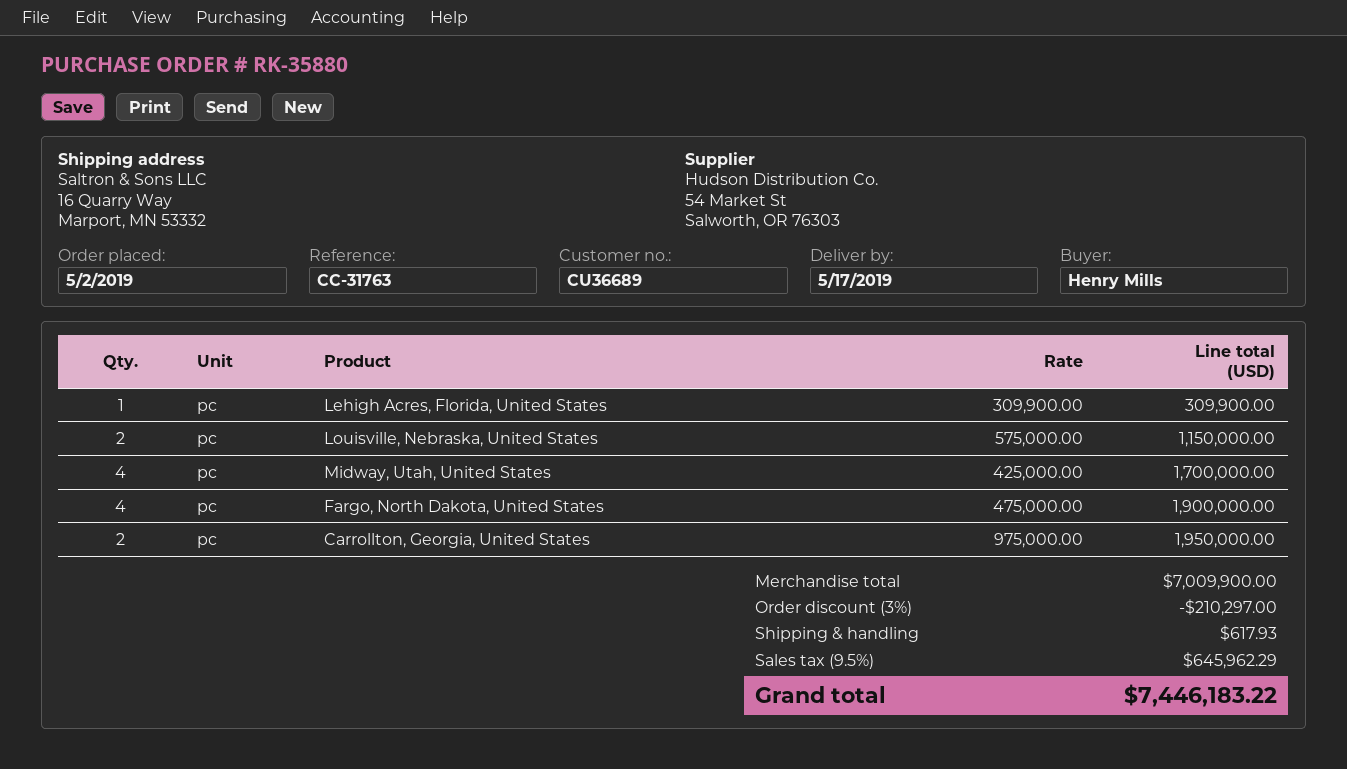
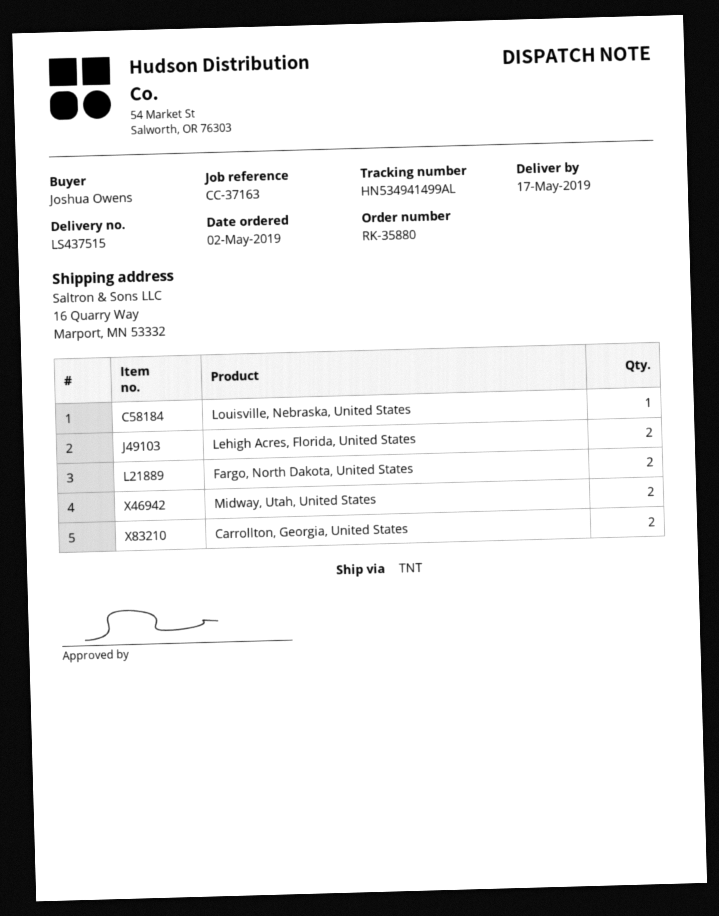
reference: CC-31763 -> CC-37163
ordered by: Henry Mills -> Joshua Owens
Lehigh Acres, Florida, United States: 1 -> 2
Louisville, Nebraska, United States: 2 -> 1
Midway, Utah, United States: 4 -> 2
Fargo, North Dakota, United States: 4 -> 2

